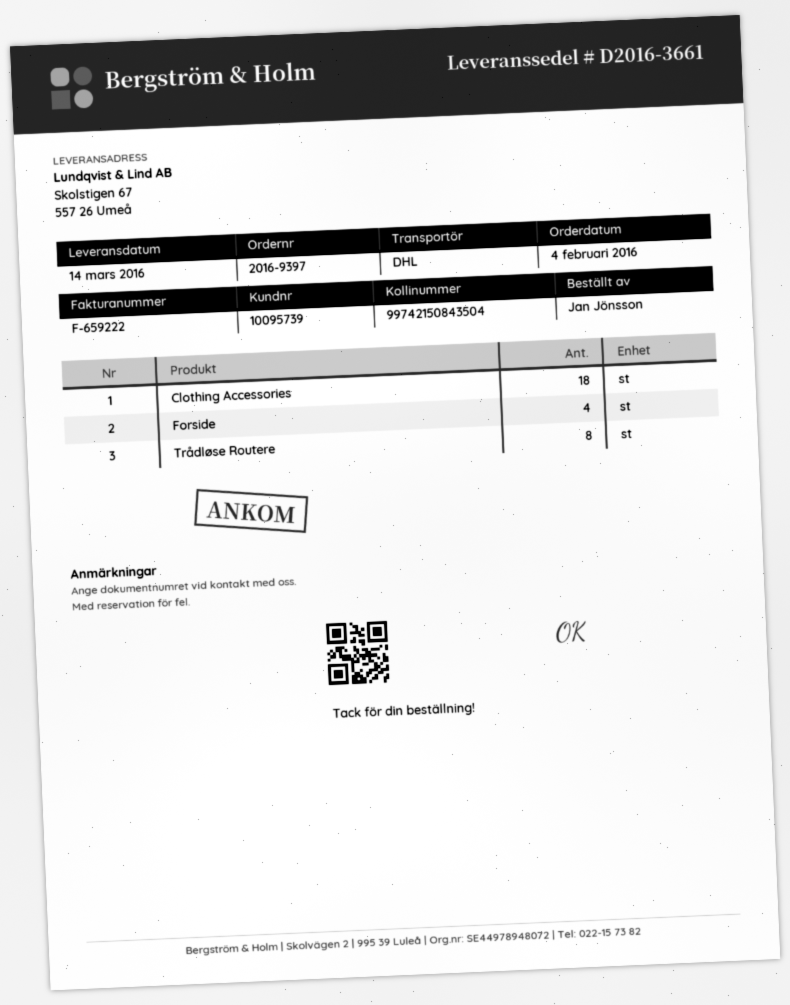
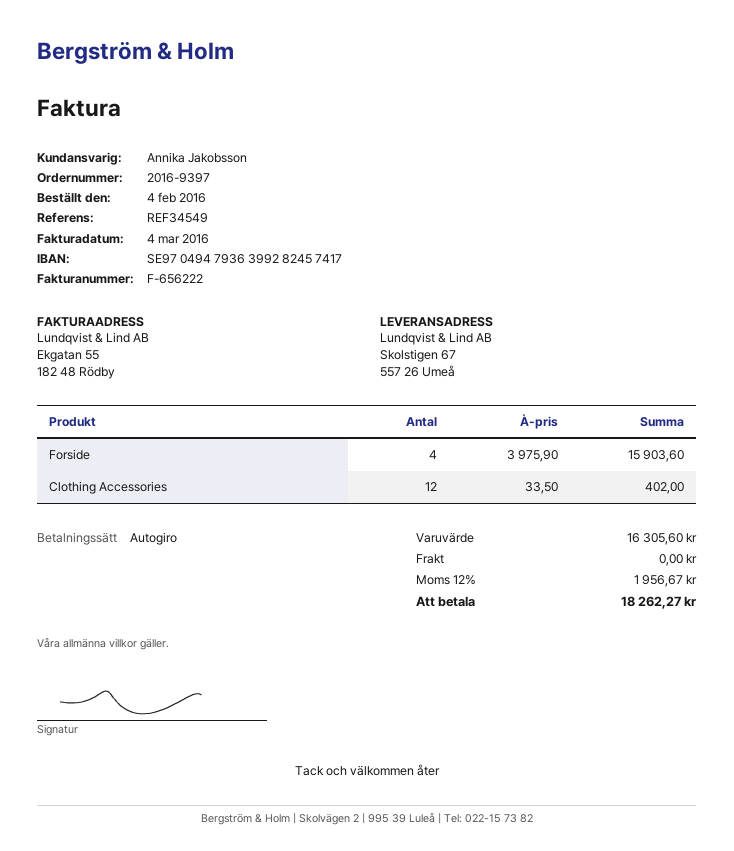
invoice number: F-659222 -> F-656222
Clothing Accessories: 18 -> 12
Trådløse Routere: 8 -> none

